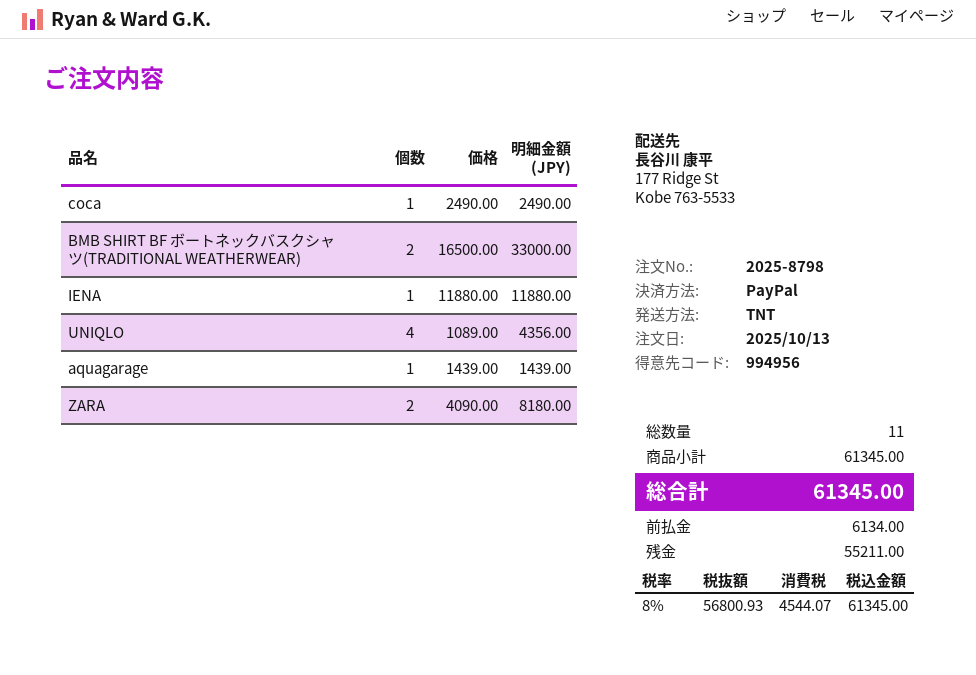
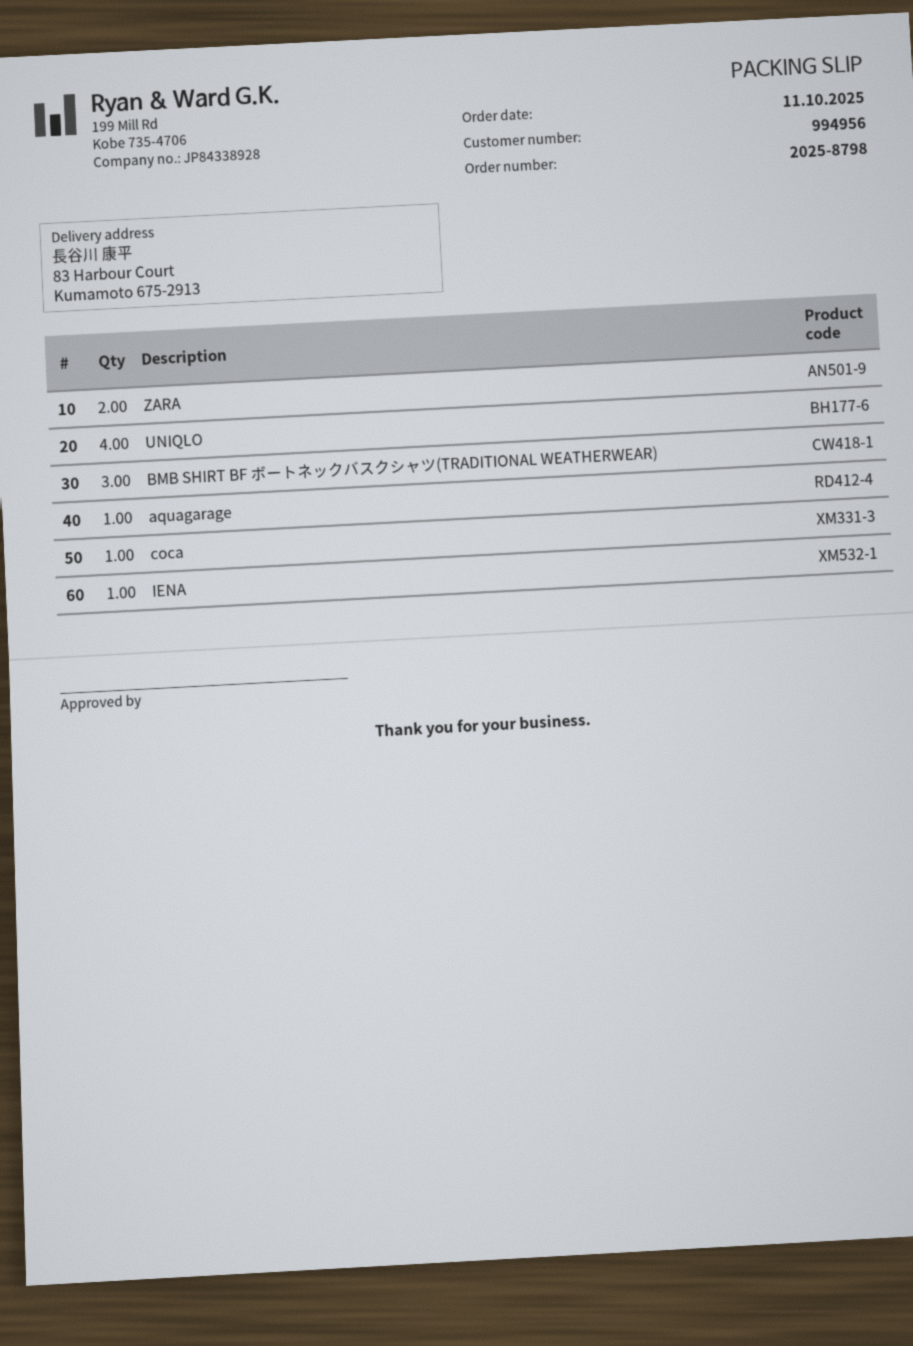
order date: 2025-10-13 -> 2025-10-11
ship to: 177 Ridge St, Kobe 763-5533 -> 83 Harbour Court, Kumamoto 675-2913
BMB SHIRT BF ボートネックバスクシャツ(TRADITIONAL WEATHERWEAR): 2 -> 3

